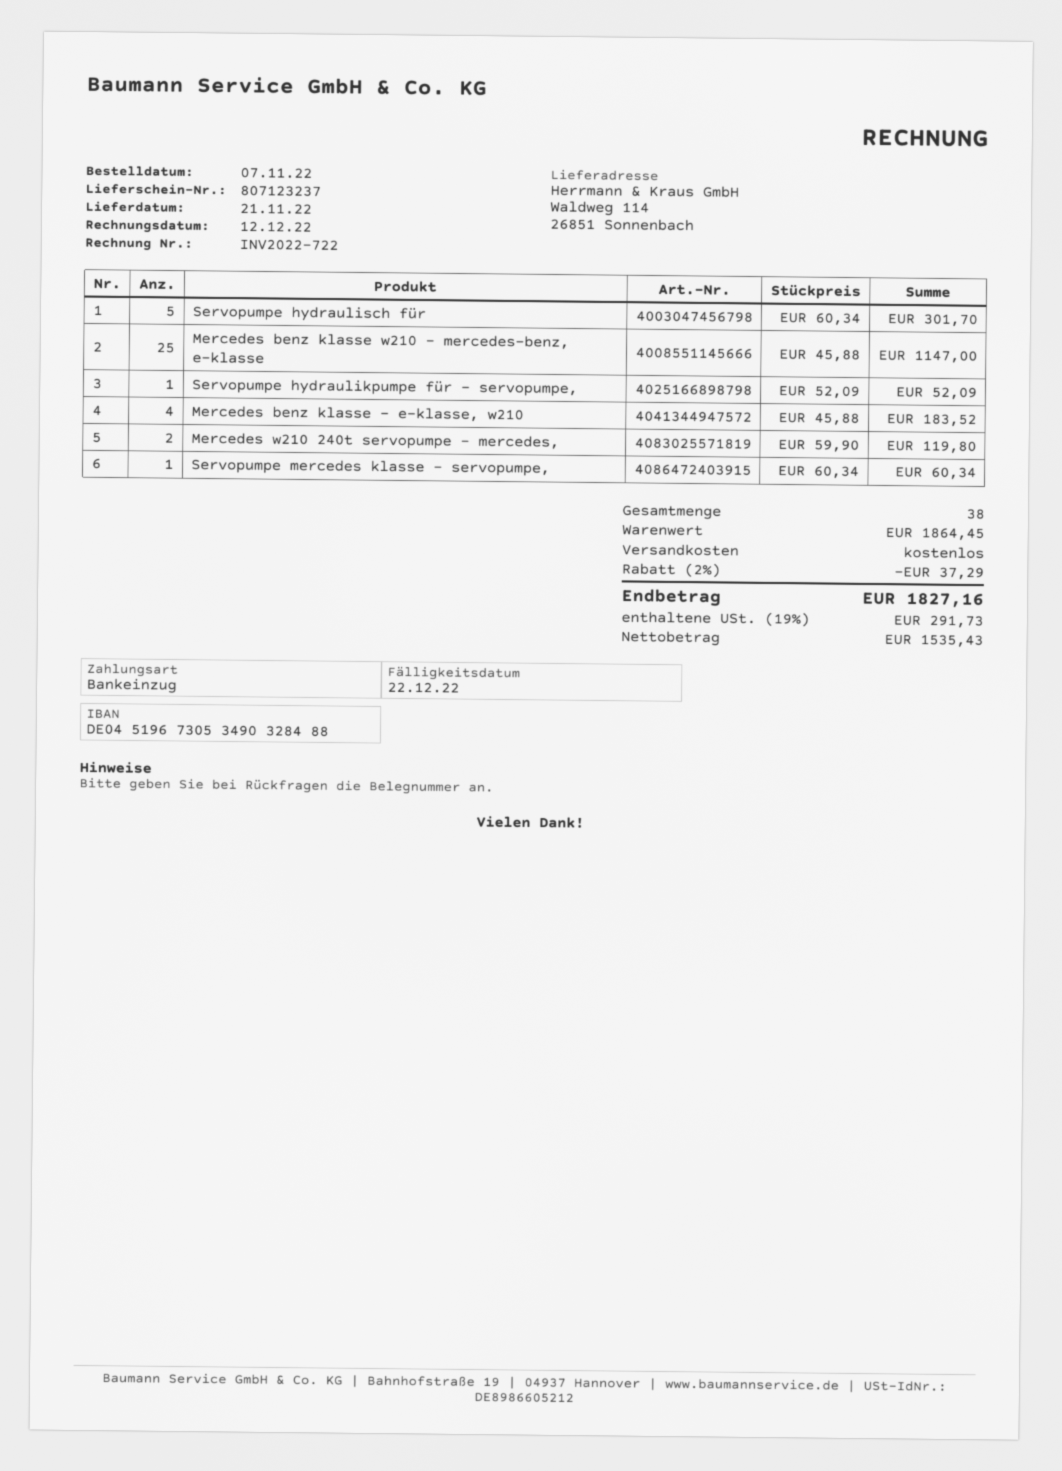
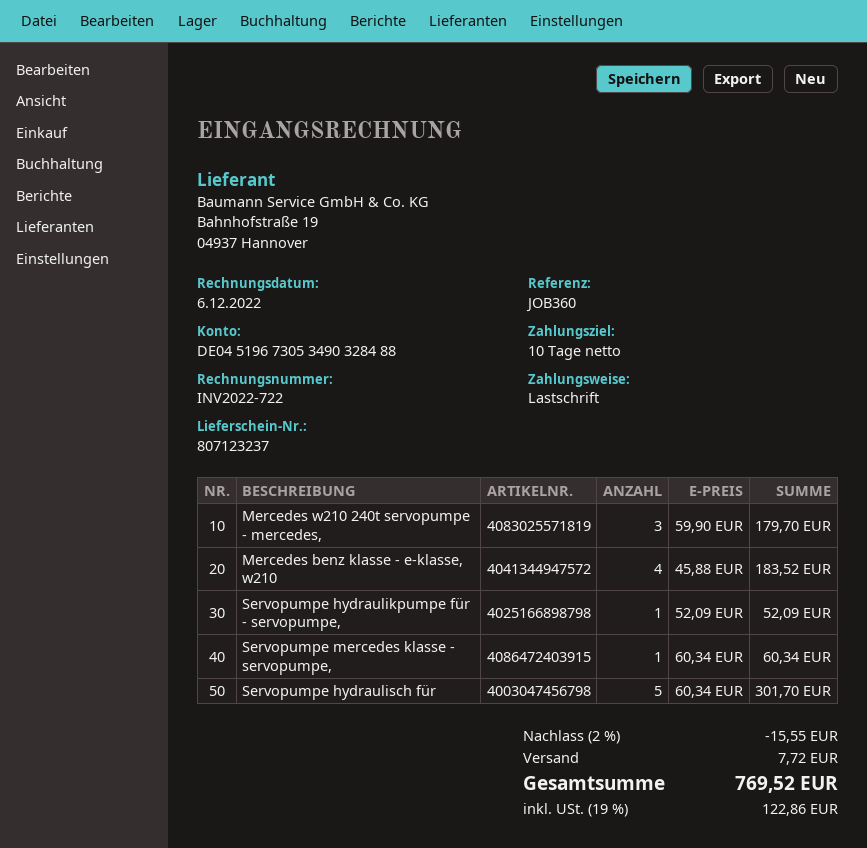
invoice date: 2022-12-12 -> 2022-12-06
Mercedes benz klasse w210 - mercedes-benz, e-klasse: 25 x 45.88 = 1147.00 -> none
Mercedes w210 240t servopumpe - mercedes,: 2 x 59.90 = 119.80 -> 3 x 59.90 = 179.70
discount: 2% = 37.29 -> 2% = 15.55
shipping: 0.00 -> 7.72
tax: 19% = 291.73 -> 19% = 122.86
total: 1827.16 -> 769.52

